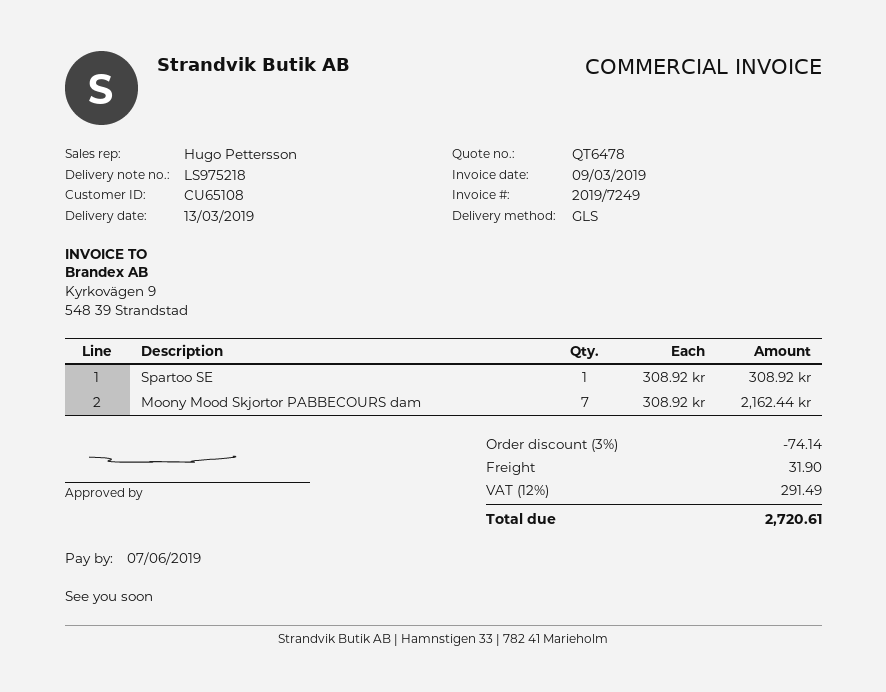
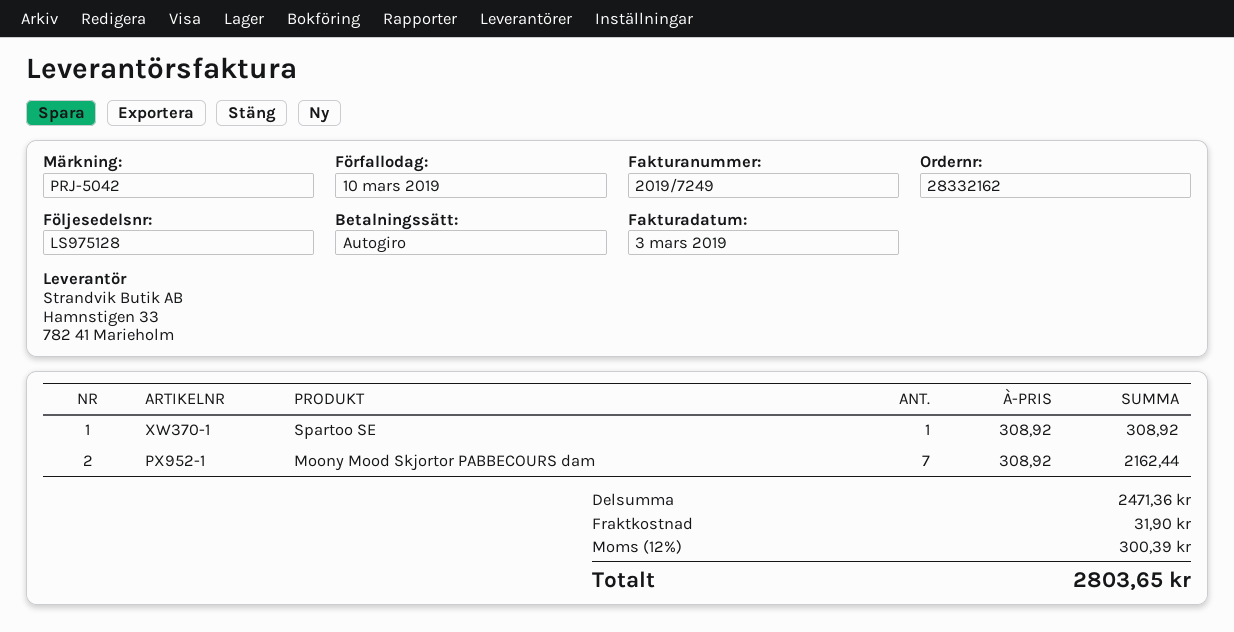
delivery note number: LS975218 -> LS975128
invoice date: 2019-03-09 -> 2019-03-03
due date: 2019-06-07 -> 2019-03-10
discount: 3% = 74.14 -> none
tax: 12% = 291.49 -> 12% = 300.39
total: 2720.61 -> 2803.65

